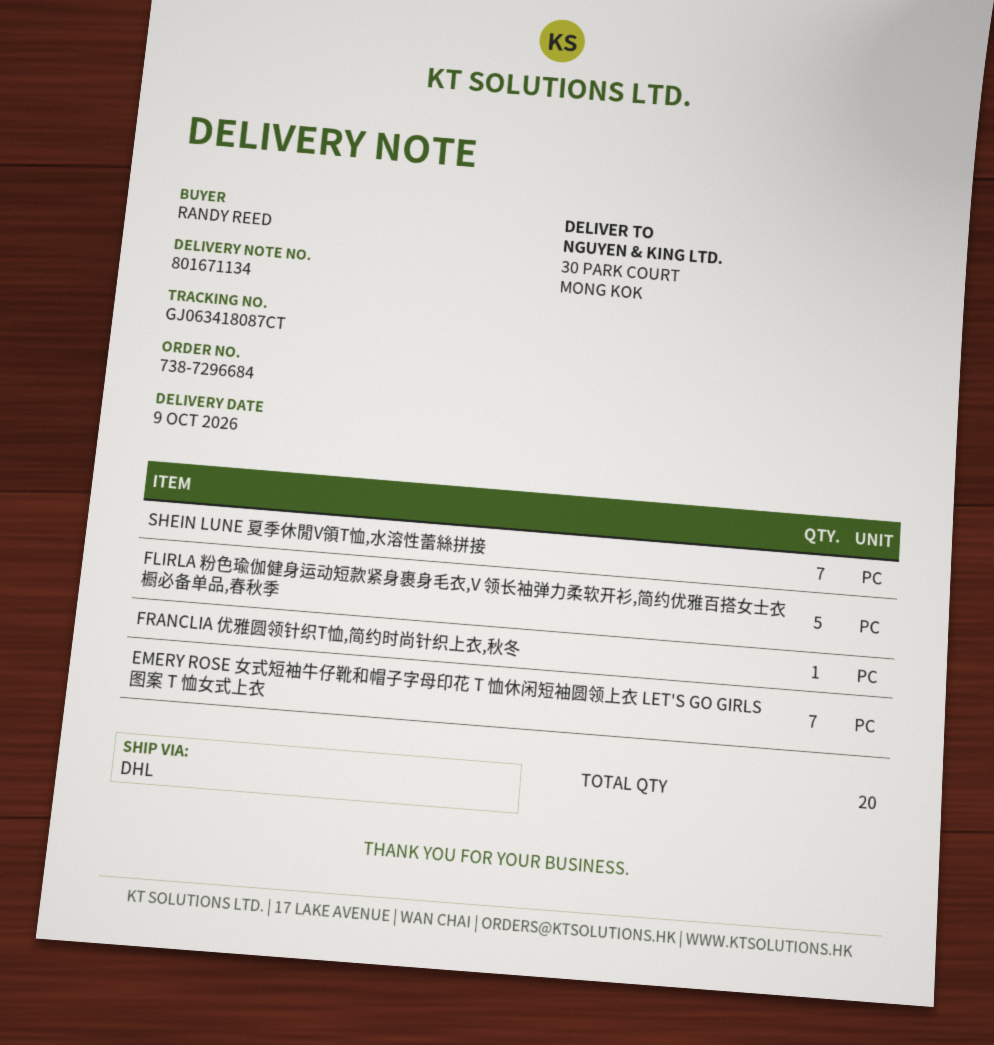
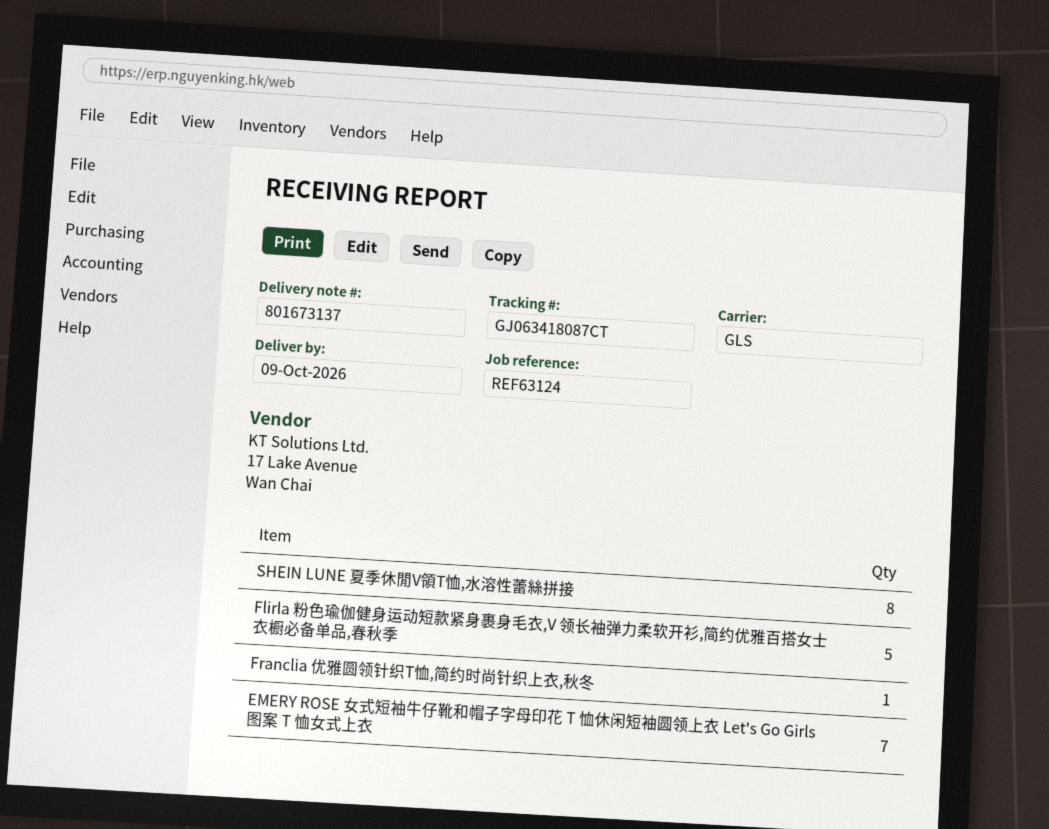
delivery note number: 801671134 -> 801673137
shipping method: DHL -> GLS
SHEIN LUNE 夏季休閒V領T恤,水溶性蕾絲拼接: 7 -> 8

